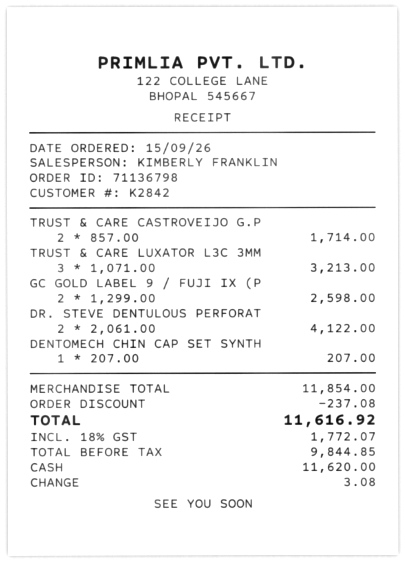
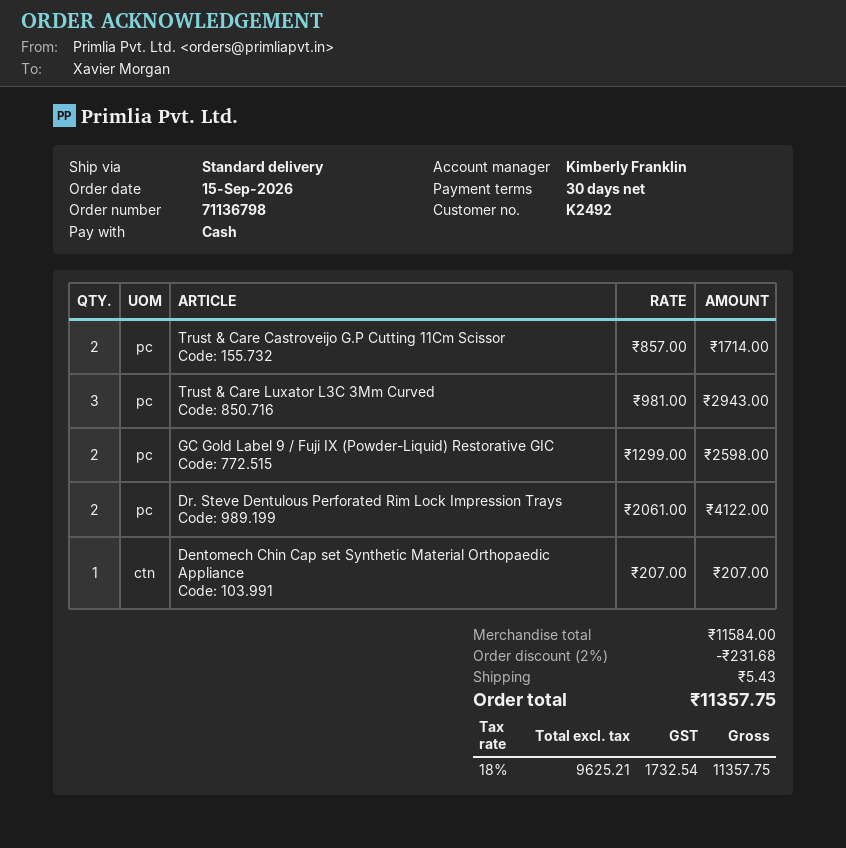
customer number: K2842 -> K2492
TRUST & CARE LUXATOR L3C 3MM: 3 x 1071.00 = 3213.00 -> 3 x 981.00 = 2943.00
subtotal: 11854.00 -> 11584.00
discount: 237.08 -> 231.68
shipping: none -> 5.43
net: 9844.85 -> 9625.21
tax: 18% = 1772.07 -> 18% = 1732.54
total: 11616.92 -> 11357.75

